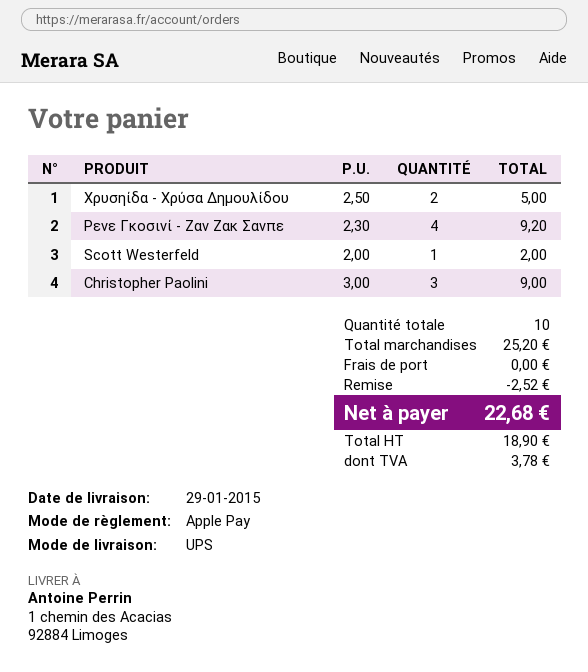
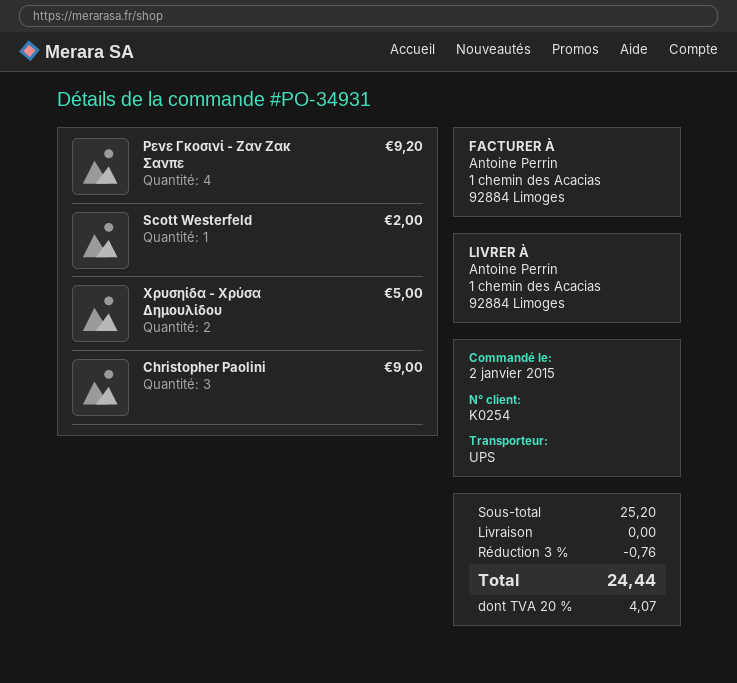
discount: 2.52 -> 0.76
tax: 3.78 -> 4.07
total: 22.68 -> 24.44

